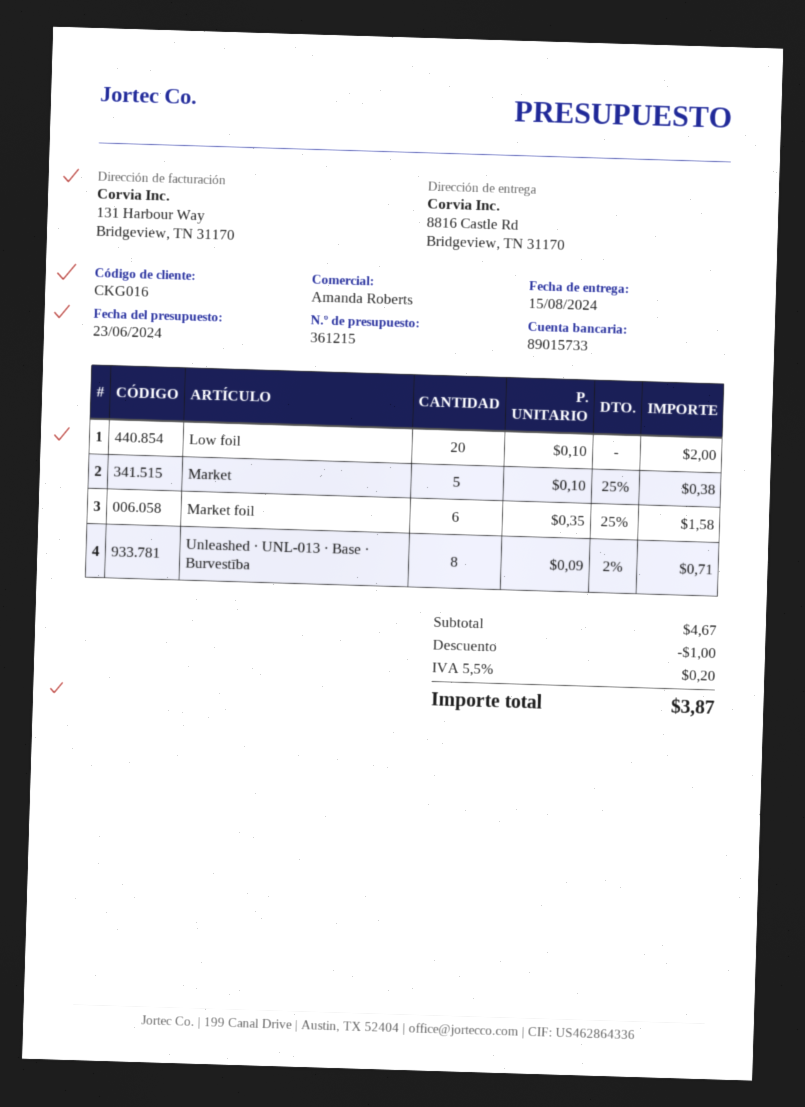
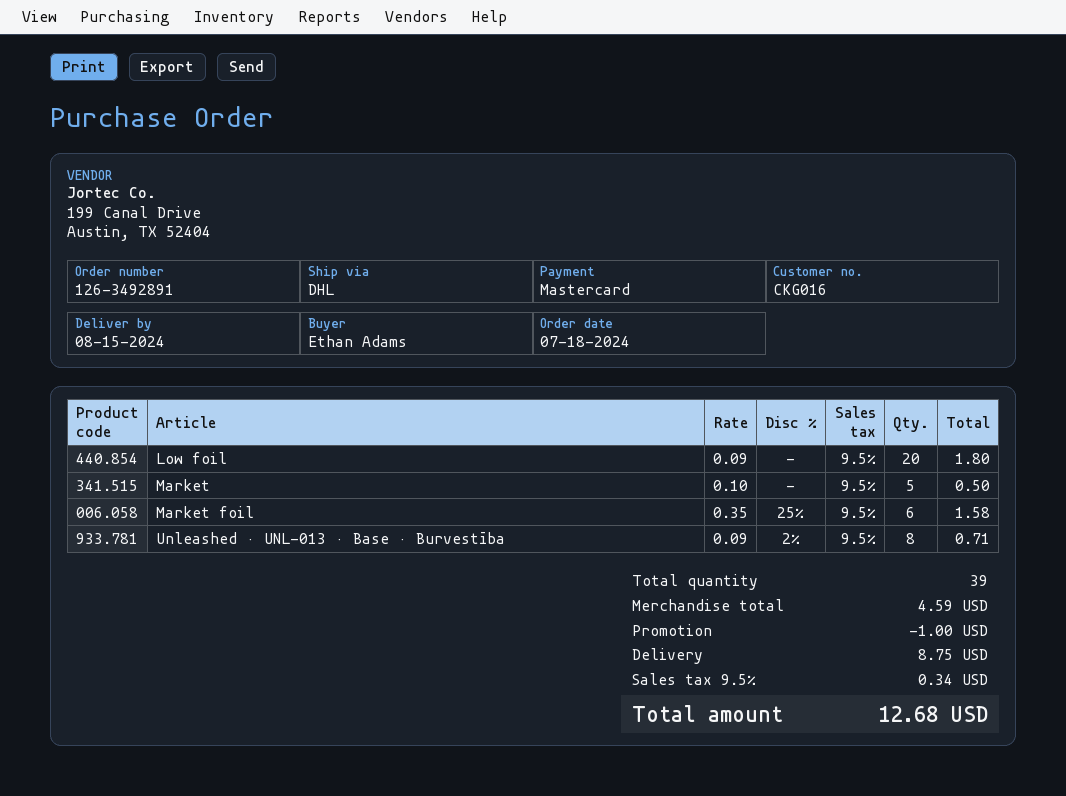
Low foil: 20 x 0.10 = 2.00 -> 20 x 0.09 = 1.80
Market: 5 x 0.10 - 25% = 0.38 -> 5 x 0.10 = 0.50
subtotal: 4.67 -> 4.59
shipping: none -> 8.75
tax: 5.5% = 0.20 -> 9.5% = 0.34
total: 3.87 -> 12.68

